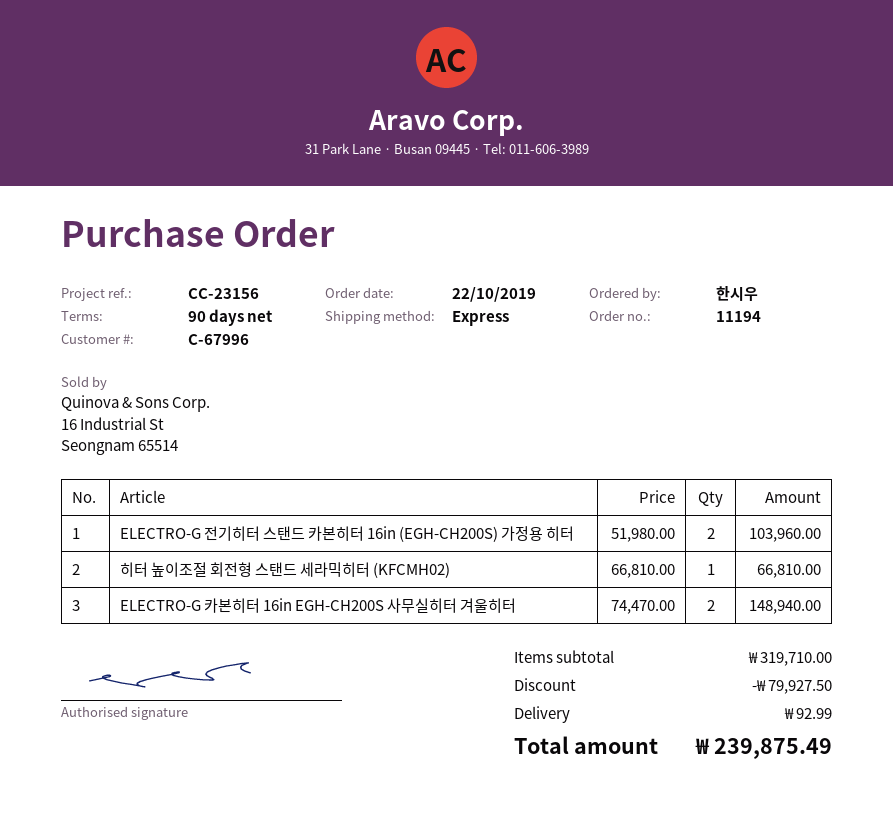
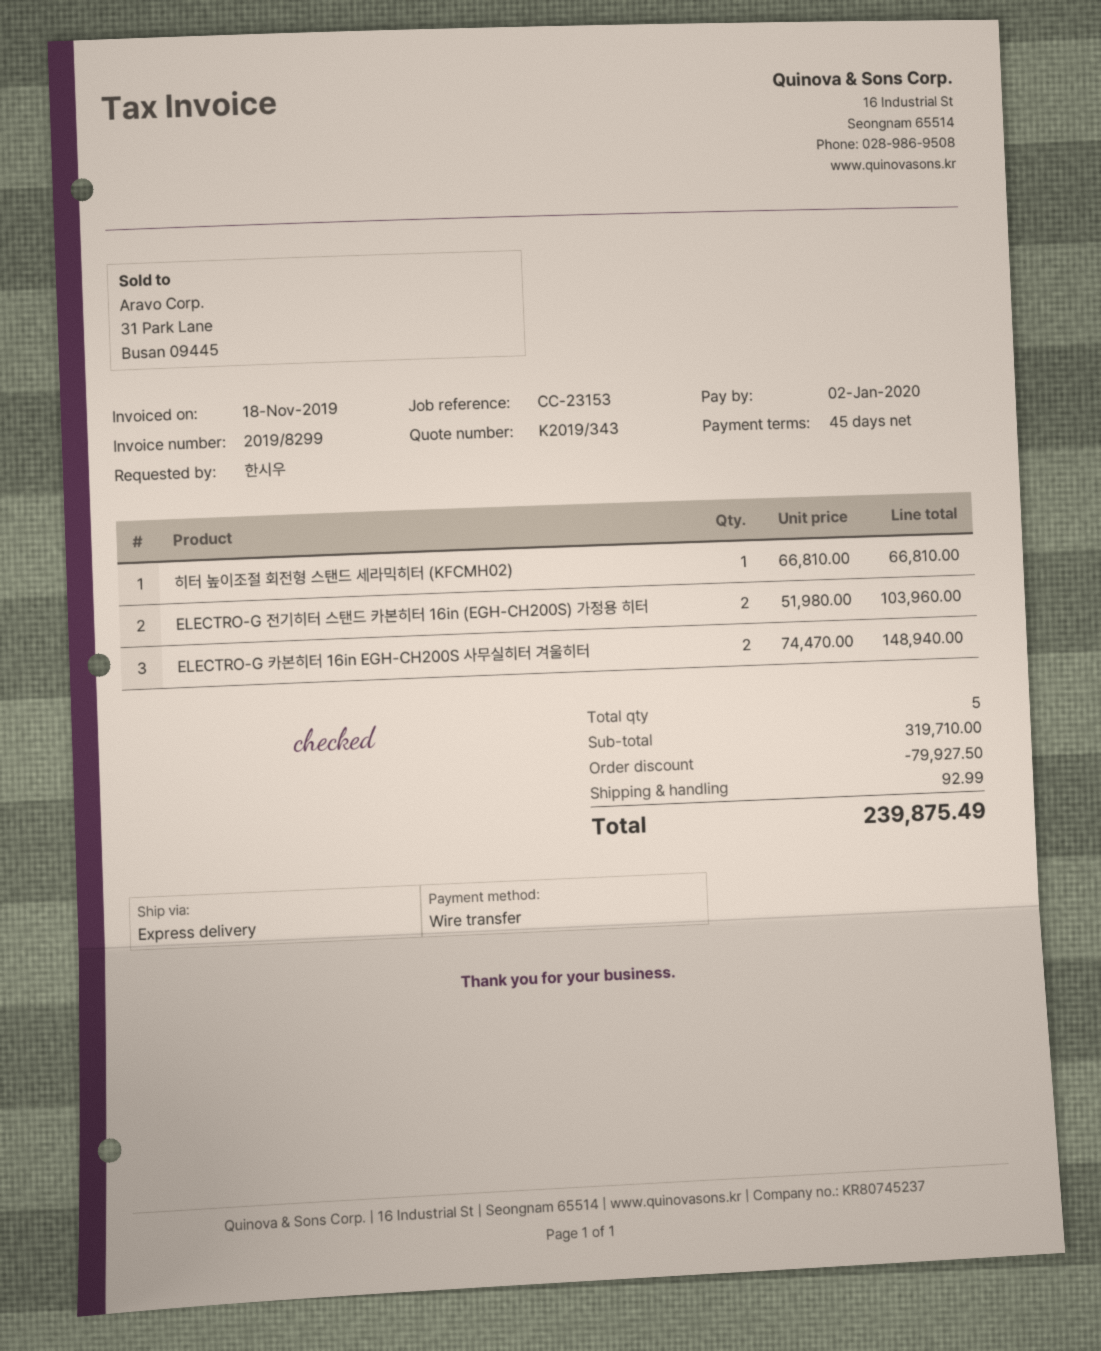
payment terms: 90 days -> 45 days
reference: CC-23156 -> CC-23153

